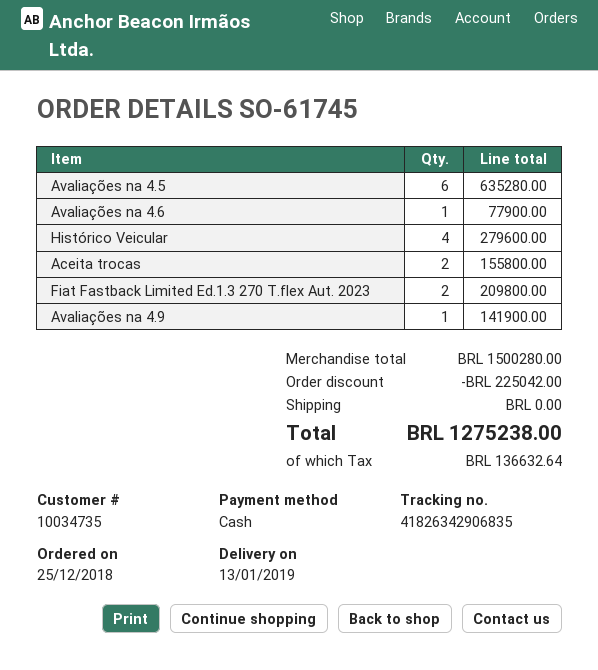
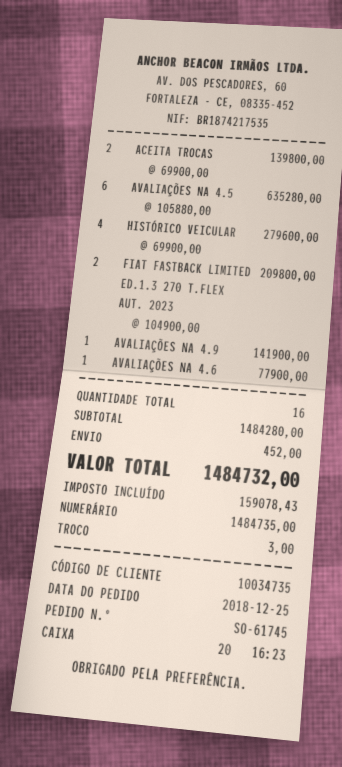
Aceita trocas: 2 for 155800.00 -> 2 for 139800.00
subtotal: 1500280.00 -> 1484280.00
discount: 225042.00 -> none
shipping: 0.00 -> 452.00
tax: 136632.64 -> 159078.43
total: 1275238.00 -> 1484732.00

